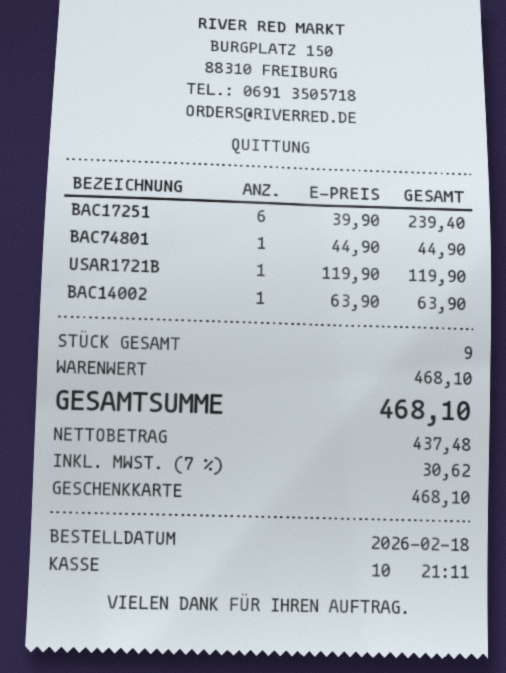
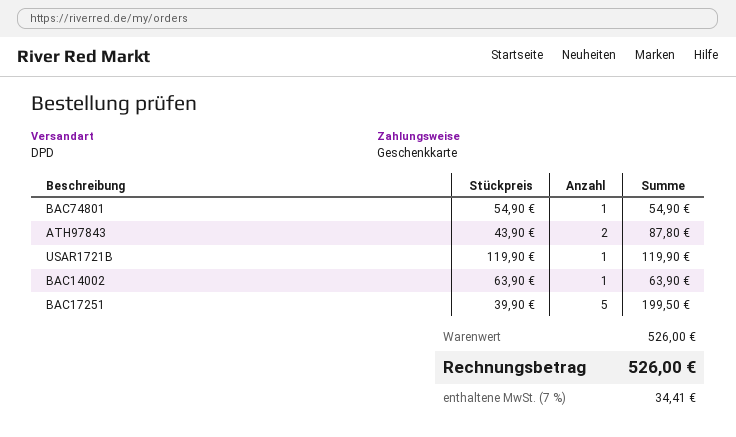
BAC17251: 6 x 39.90 = 239.40 -> 5 x 39.90 = 199.50
BAC74801: 1 x 44.90 = 44.90 -> 1 x 54.90 = 54.90
ATH97843: none -> 2 x 43.90 = 87.80
subtotal: 468.10 -> 526.00
tax: 7% = 30.62 -> 7% = 34.41
total: 468.10 -> 526.00

